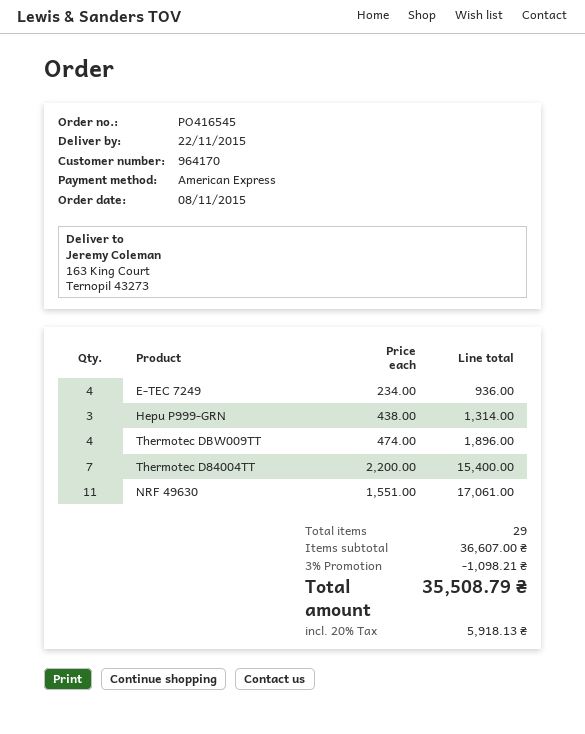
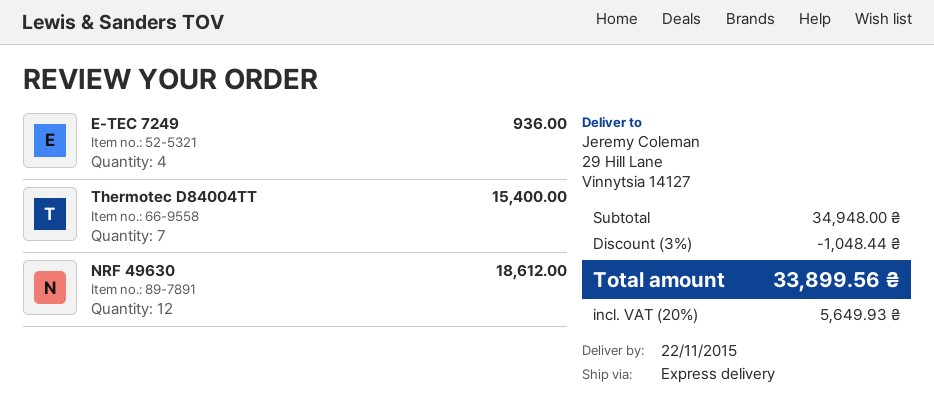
ship to: 163 King Court, Ternopil 43273 -> 29 Hill Lane, Vinnytsia 14127
Hepu P999-GRN: 3 for 1314.00 -> none
Thermotec DBW009TT: 4 for 1896.00 -> none
NRF 49630: 11 for 17061.00 -> 12 for 18612.00
subtotal: 36607.00 -> 34948.00
discount: 3% = 1098.21 -> 3% = 1048.44
tax: 20% = 5918.13 -> 20% = 5649.93
total: 35508.79 -> 33899.56

